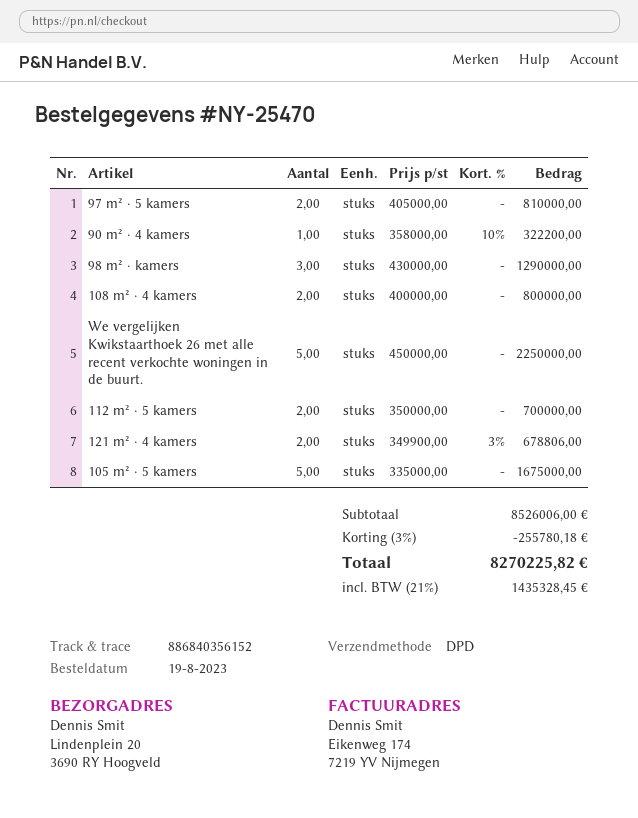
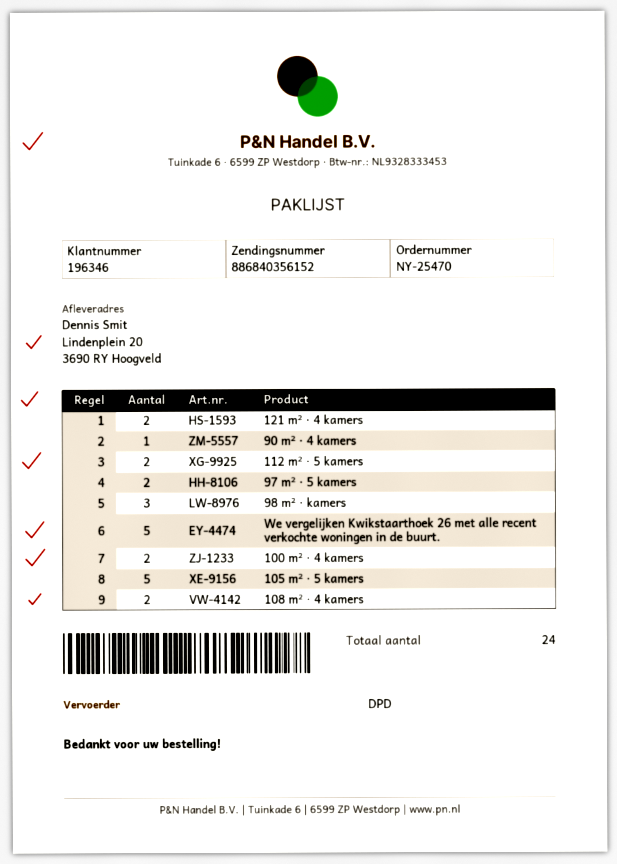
100 m² · 4 kamers: none -> 2

